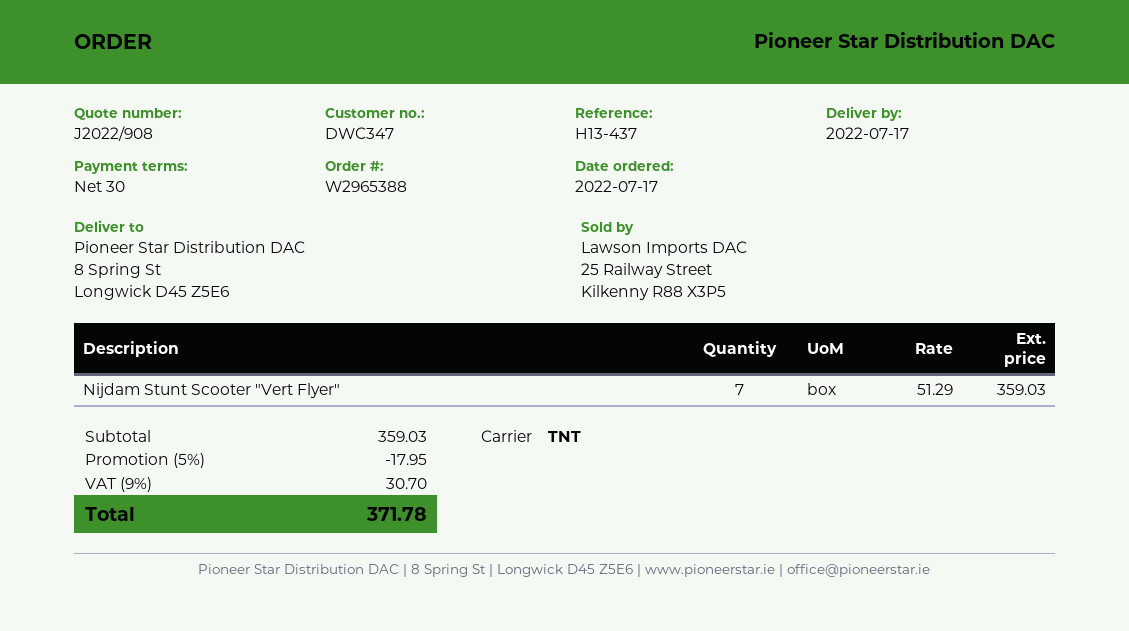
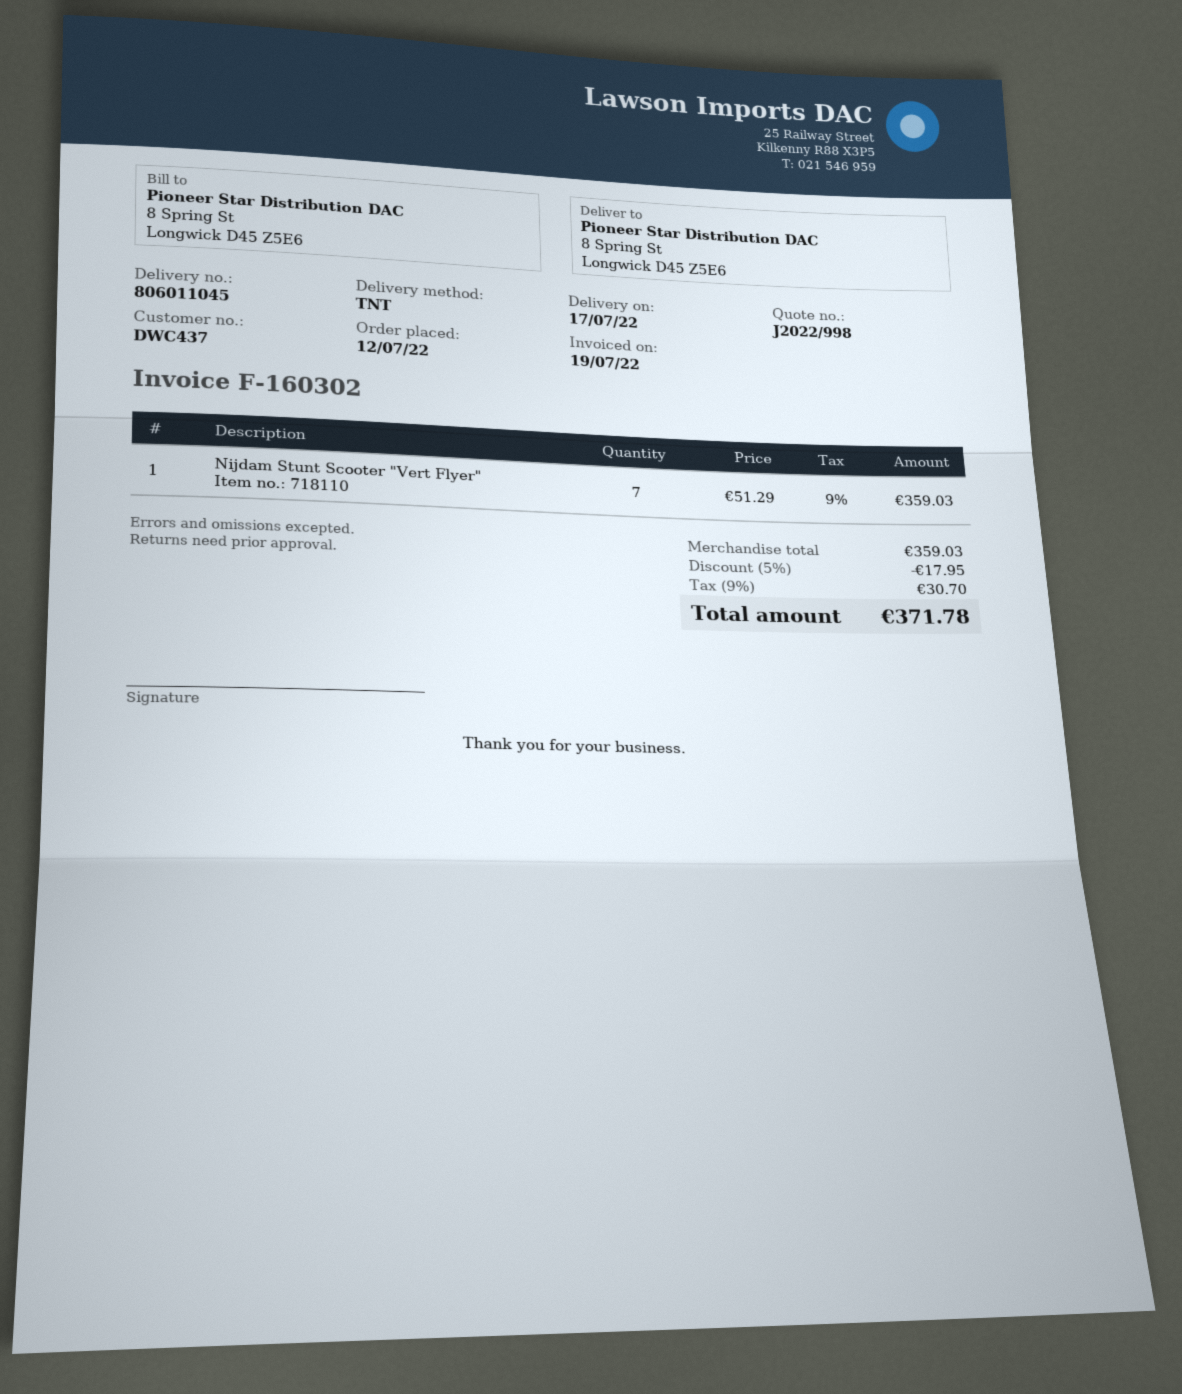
quote number: J2022/908 -> J2022/998
order date: 2022-07-17 -> 2022-07-12
customer number: DWC347 -> DWC437

